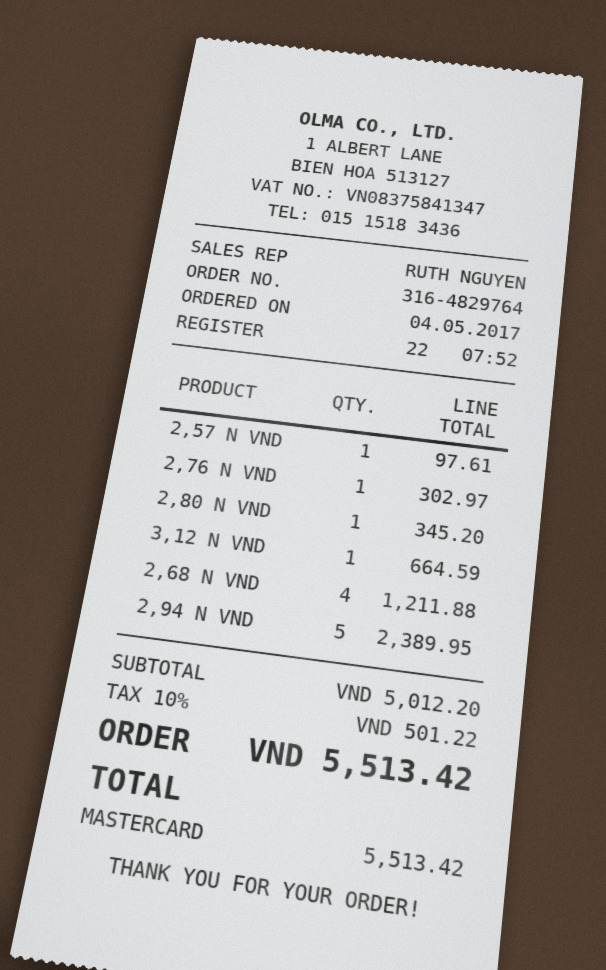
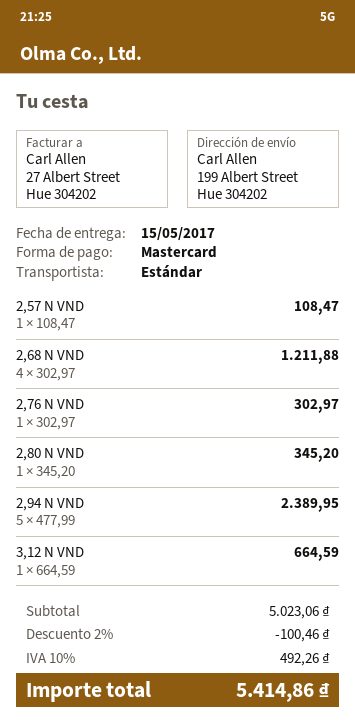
2,57 N VND: 1 for 97.61 -> 1 for 108.47
subtotal: 5012.20 -> 5023.06
discount: none -> 2% = 100.46
tax: 10% = 501.22 -> 10% = 492.26
total: 5513.42 -> 5414.86

